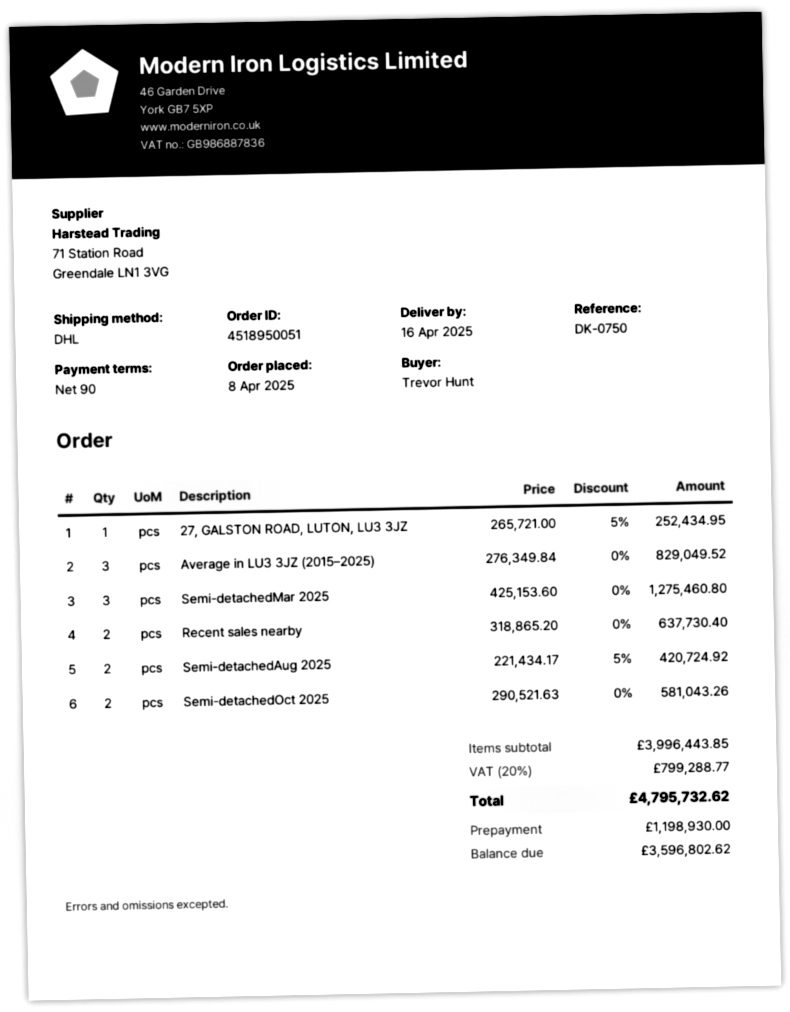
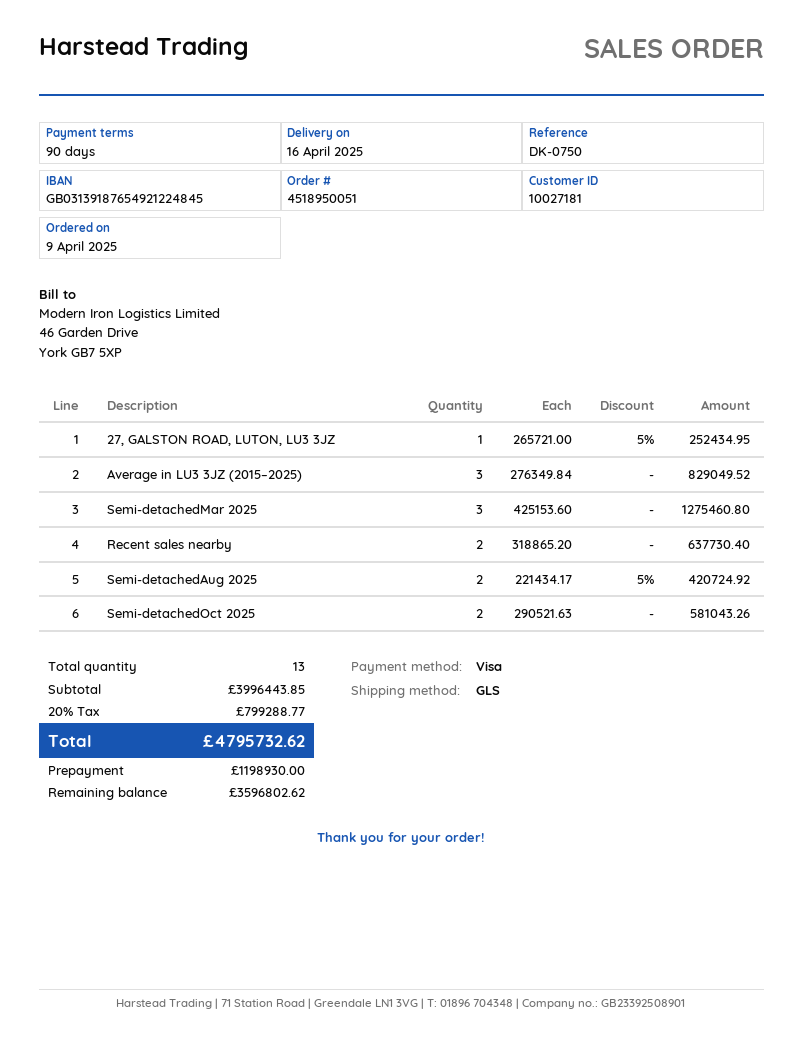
order date: 2025-04-08 -> 2025-04-09
shipping method: DHL -> GLS

